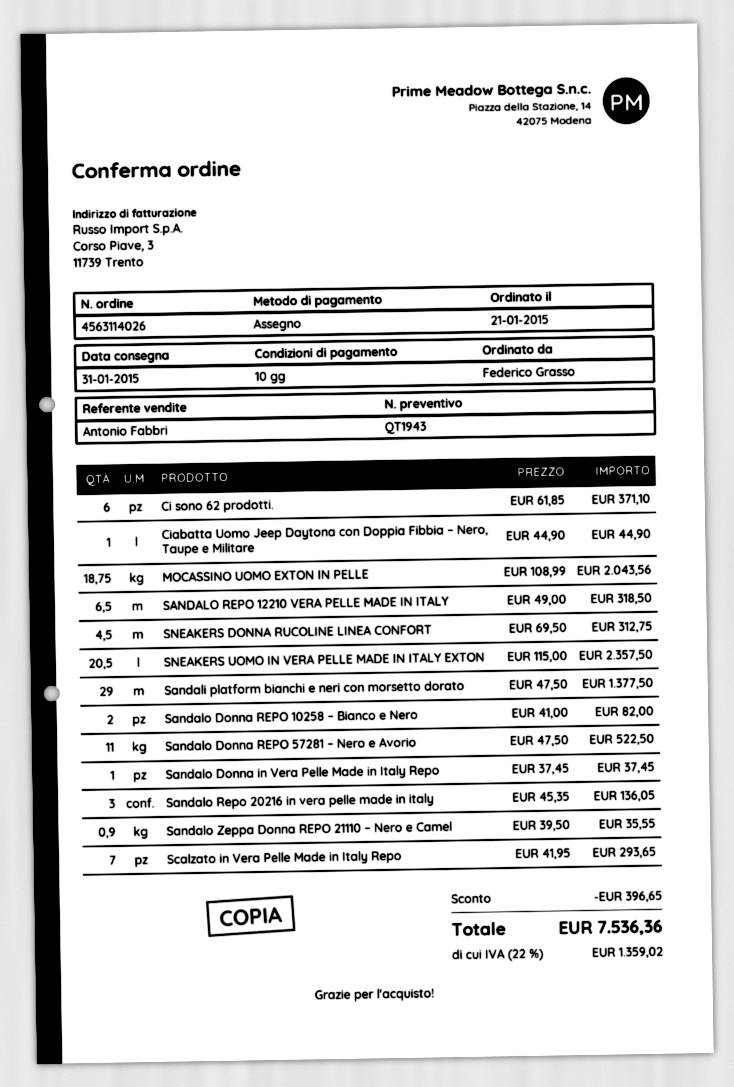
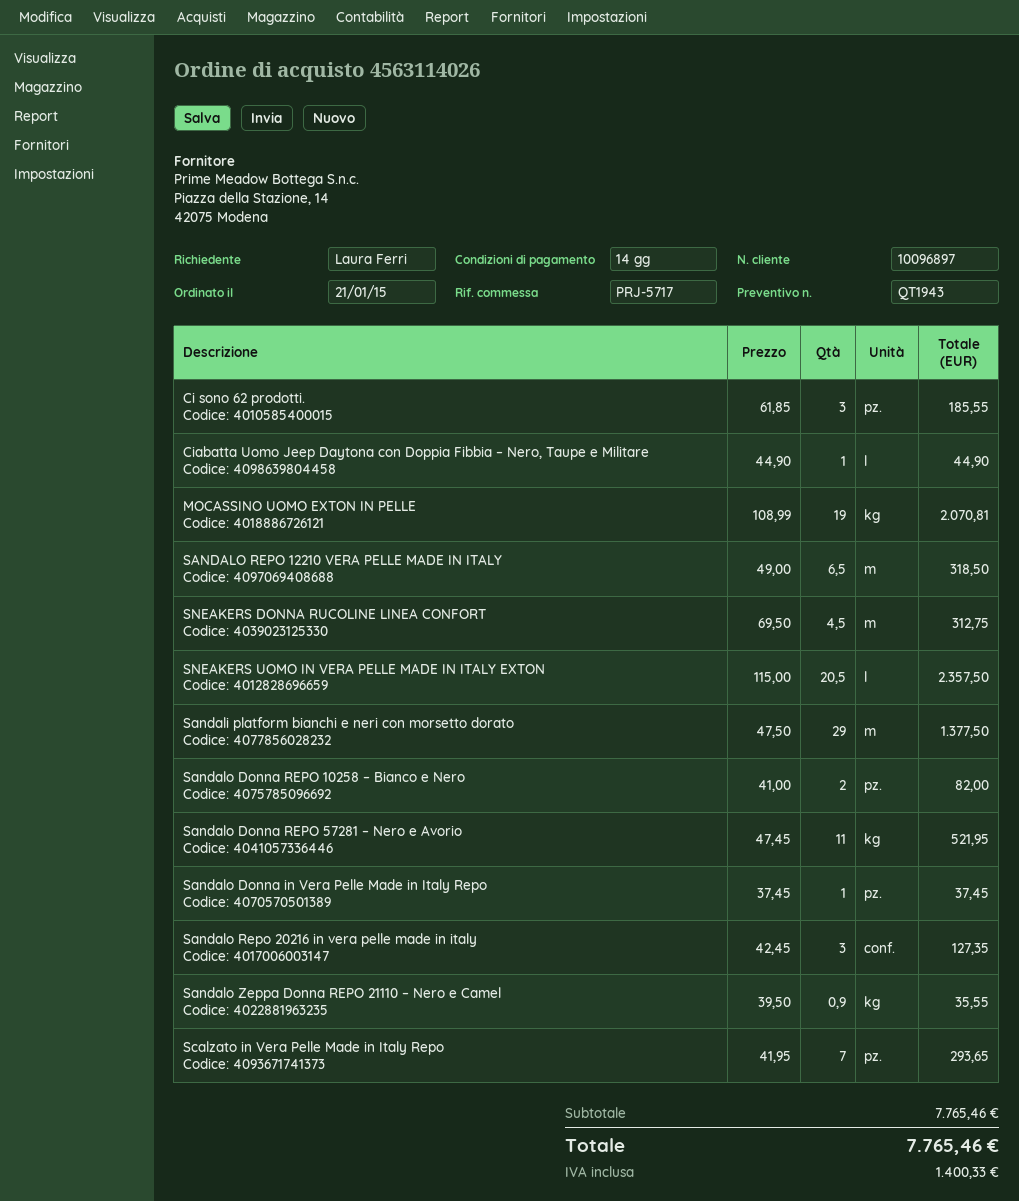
payment terms: 10 days -> 14 days
ordered by: Federico Grasso -> Laura Ferri
Ci sono 62 prodotti.: 6 x 61.85 = 371.10 -> 3 x 61.85 = 185.55
MOCASSINO UOMO EXTON IN PELLE: 18.75 x 108.99 = 2043.56 -> 19 x 108.99 = 2070.81
Sandalo Donna REPO 57281 – Nero e Avorio: 11 x 47.50 = 522.50 -> 11 x 47.45 = 521.95
Sandalo Repo 20216 in vera pelle made in italy: 3 x 45.35 = 136.05 -> 3 x 42.45 = 127.35
discount: 396.65 -> none
tax: 1359.02 -> 1400.33
total: 7536.36 -> 7765.46

